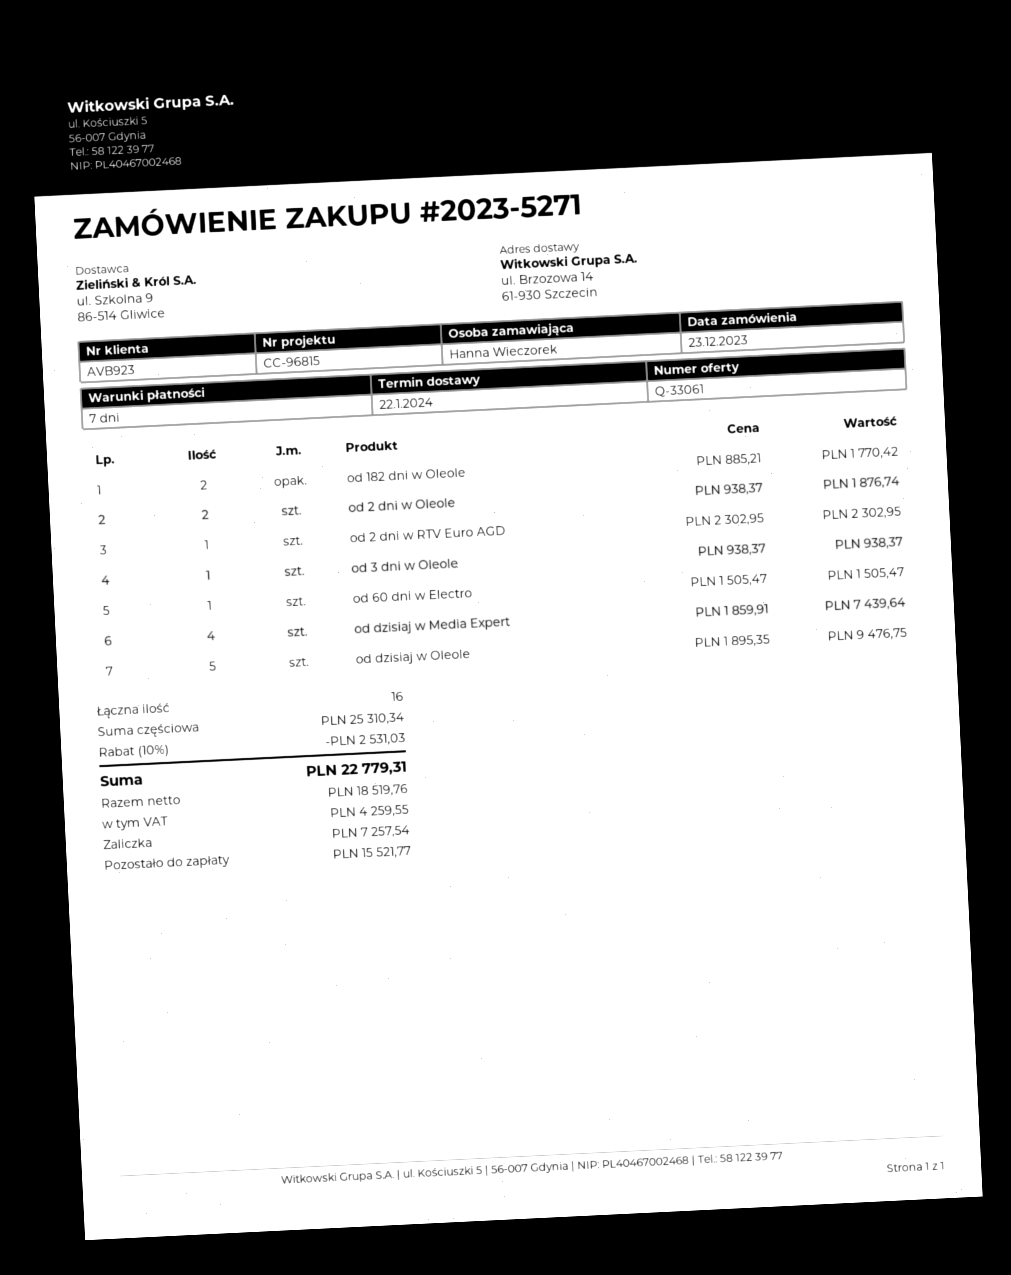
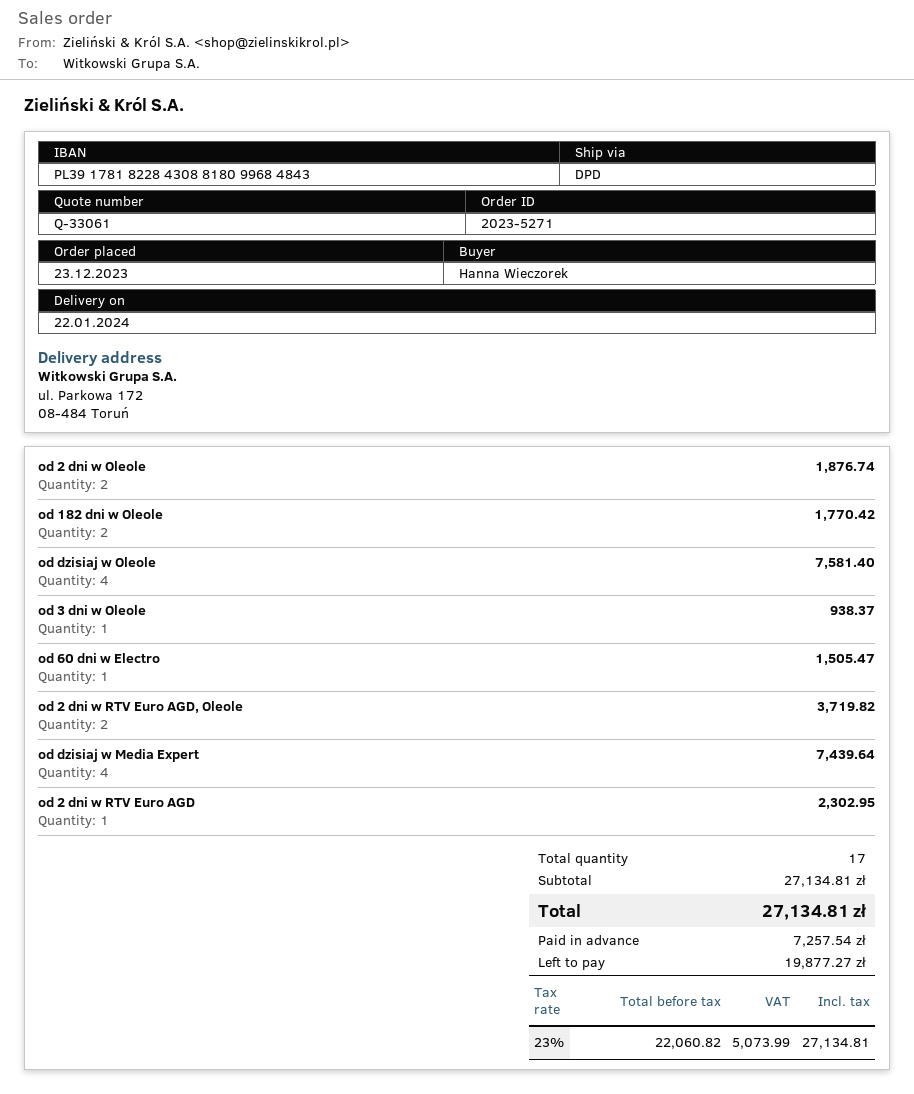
ship to: ul. Brzozowa 14, 61-930 Szczecin -> ul. Parkowa 172, 08-484 Toruń
od dzisiaj w Oleole: 5 for 9476.75 -> 4 for 7581.40
od 2 dni w RTV Euro AGD, Oleole: none -> 2 for 3719.82
total quantity: 16 -> 17
subtotal: 25310.34 -> 27134.81
discount: 10% = 2531.03 -> none
net: 18519.76 -> 22060.82
tax: 4259.55 -> 5073.99
total: 22779.31 -> 27134.81
balance: 15521.77 -> 19877.27

